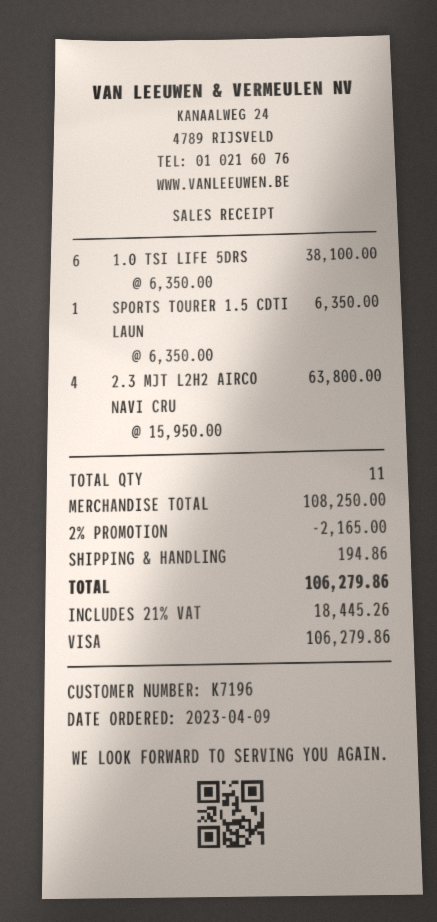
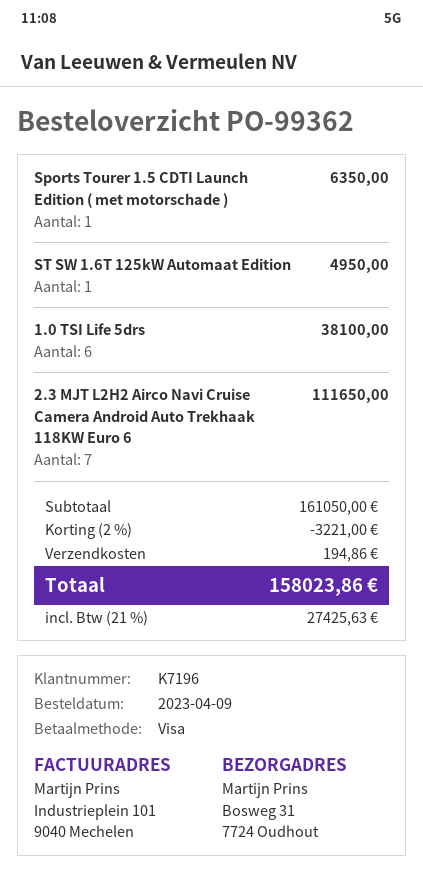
2.3 MJT L2H2 AIRCO NAVI CRU: 4 for 63800.00 -> 7 for 111650.00
ST SW 1.6T 125kW Automaat Edition: none -> 1 for 4950.00
subtotal: 108250.00 -> 161050.00
discount: 2% = 2165.00 -> 2% = 3221.00
tax: 21% = 18445.26 -> 21% = 27425.63
total: 106279.86 -> 158023.86

